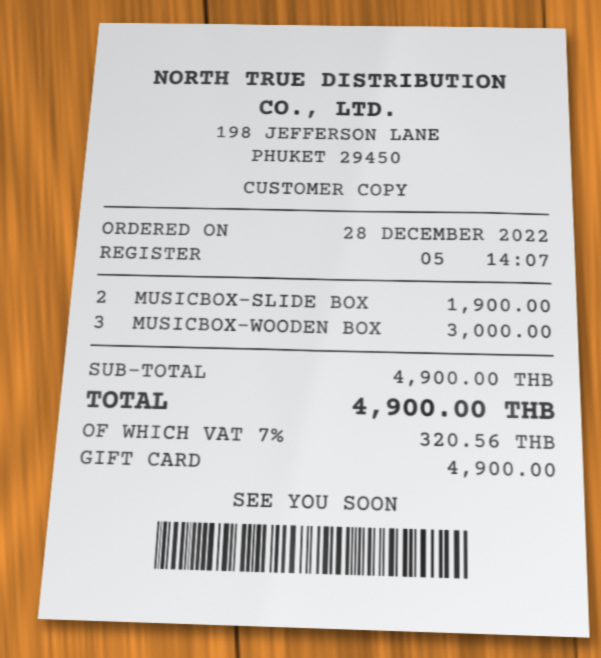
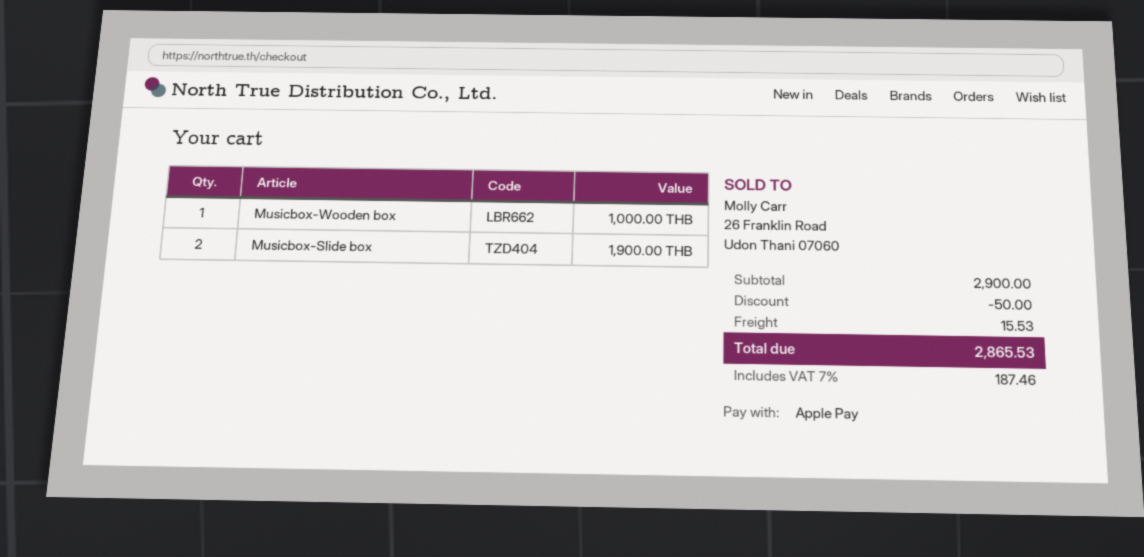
payment method: gift card -> Apple Pay
MUSICBOX-WOODEN BOX: 3 for 3000.00 -> 1 for 1000.00
subtotal: 4900.00 -> 2900.00
discount: none -> 50.00
shipping: none -> 15.53
tax: 7% = 320.56 -> 7% = 187.46
total: 4900.00 -> 2865.53

